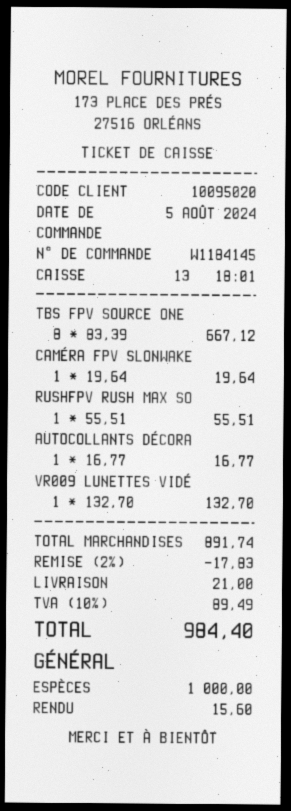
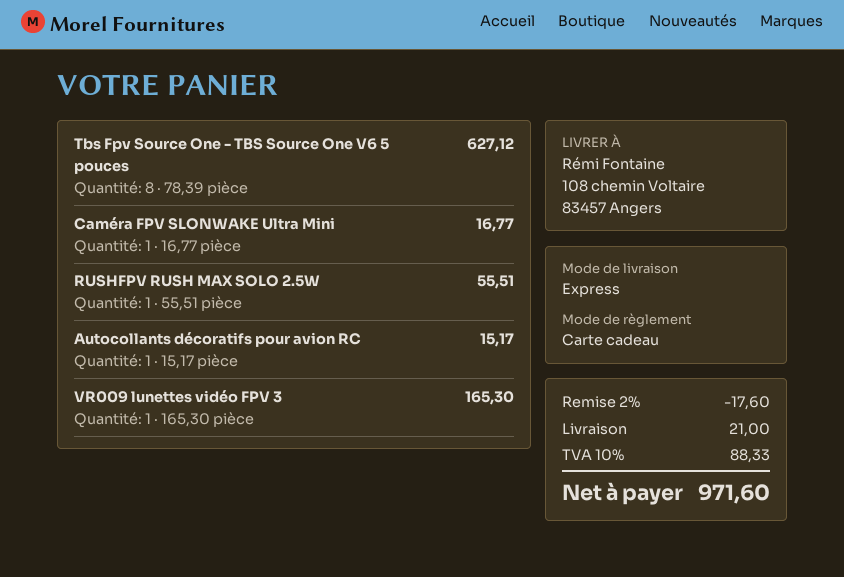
payment method: cash -> gift card
TBS FPV SOURCE ONE: 8 x 83.39 = 667.12 -> 8 x 78.39 = 627.12
CAMÉRA FPV SLONWAKE: 1 x 19.64 = 19.64 -> 1 x 16.77 = 16.77
AUTOCOLLANTS DÉCORA: 1 x 16.77 = 16.77 -> 1 x 15.17 = 15.17
VR009 LUNETTES VIDÉ: 1 x 132.70 = 132.70 -> 1 x 165.30 = 165.30
discount: 2% = 17.83 -> 2% = 17.60
tax: 10% = 89.49 -> 10% = 88.33
total: 984.40 -> 971.60

